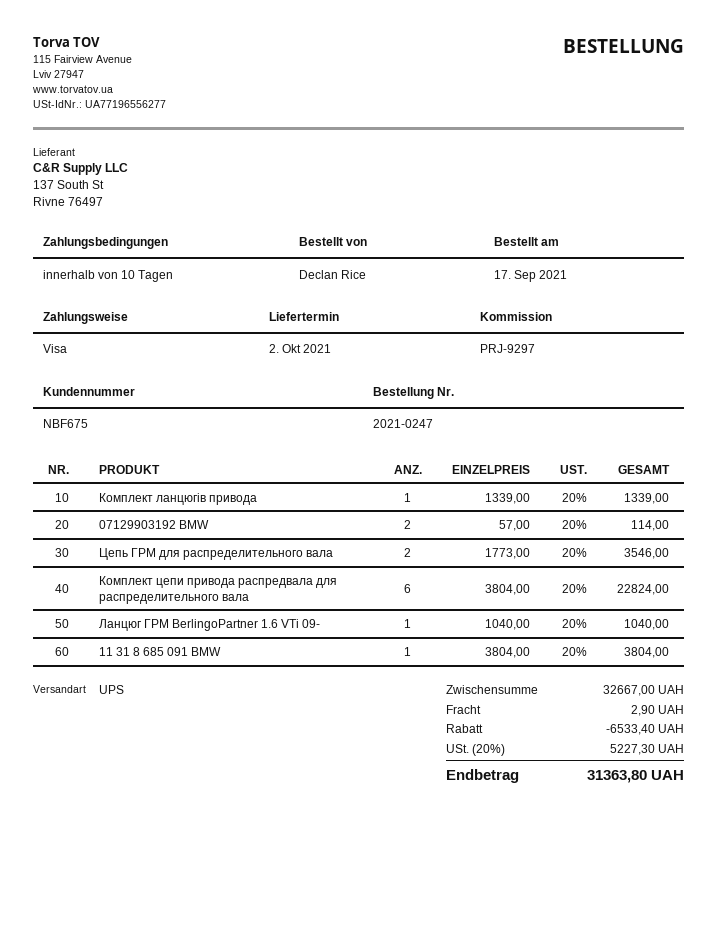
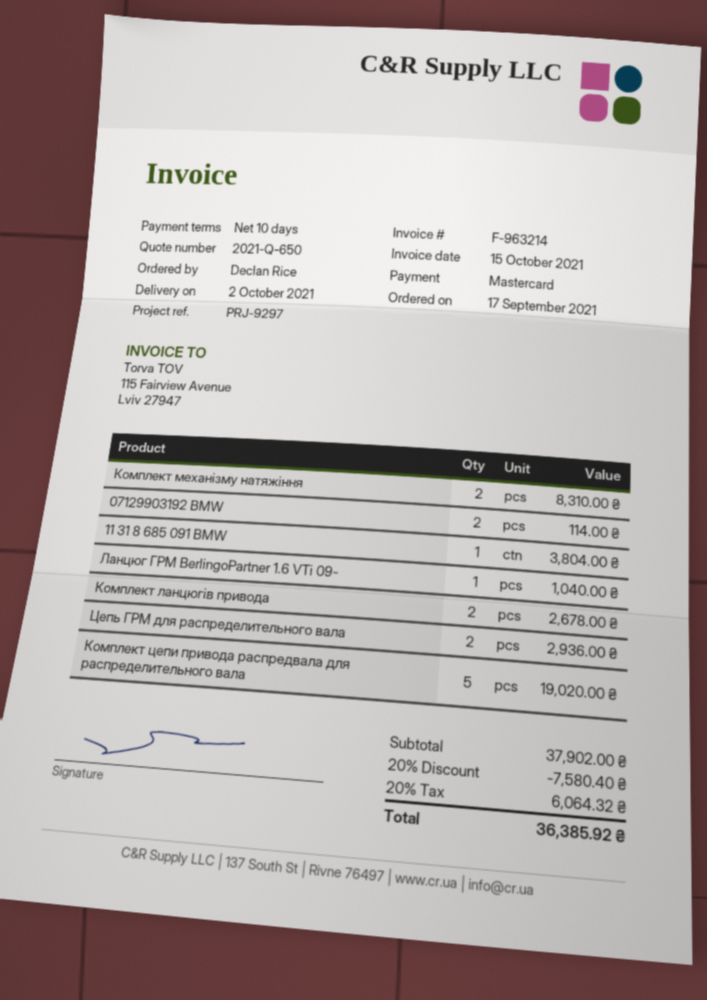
payment method: Visa -> Mastercard
Комплект ланцюгів привода: 1 for 1339.00 -> 2 for 2678.00
Цепь ГРМ для распределительного вала: 2 for 3546.00 -> 2 for 2936.00
Комплект цепи привода распредвала для распределительного вала: 6 for 22824.00 -> 5 for 19020.00
Комплект механізму натяжіння: none -> 2 for 8310.00
subtotal: 32667.00 -> 37902.00
discount: 6533.40 -> 7580.40
shipping: 2.90 -> none
tax: 20% = 5227.30 -> 20% = 6064.32
total: 31363.80 -> 36385.92

